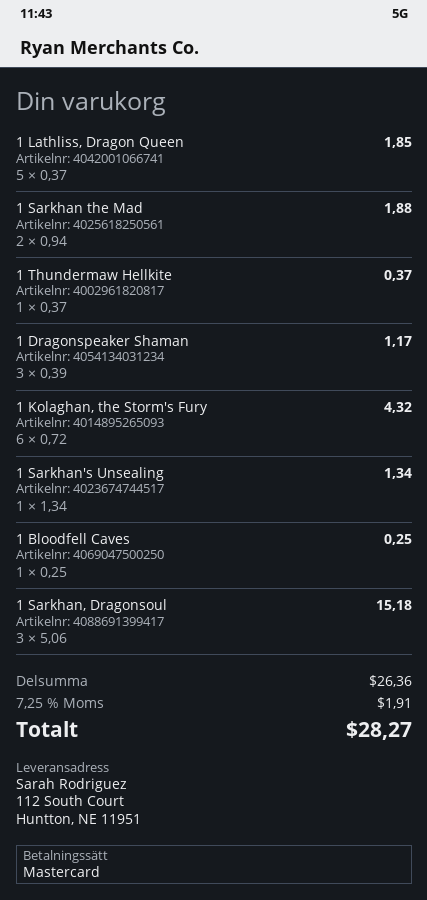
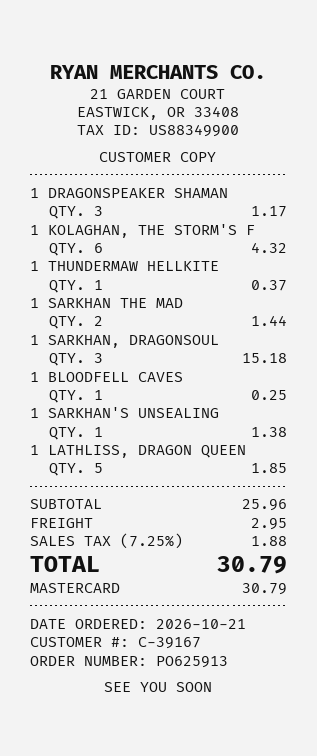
1 Sarkhan the Mad: 2 for 1.88 -> 2 for 1.44
1 Sarkhan's Unsealing: 1 for 1.34 -> 1 for 1.38
subtotal: 26.36 -> 25.96
shipping: none -> 2.95
tax: 7.25% = 1.91 -> 7.25% = 1.88
total: 28.27 -> 30.79

